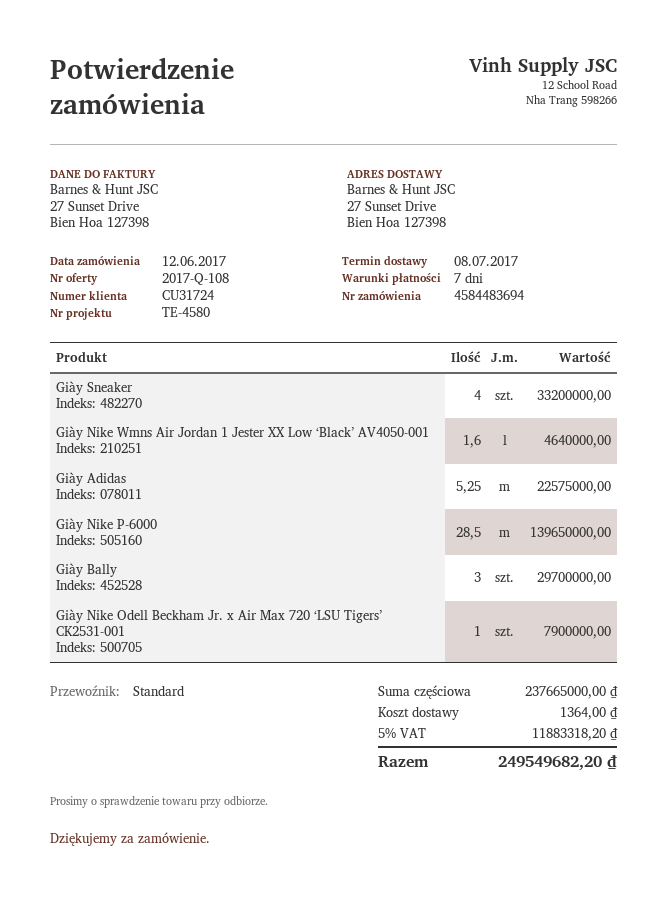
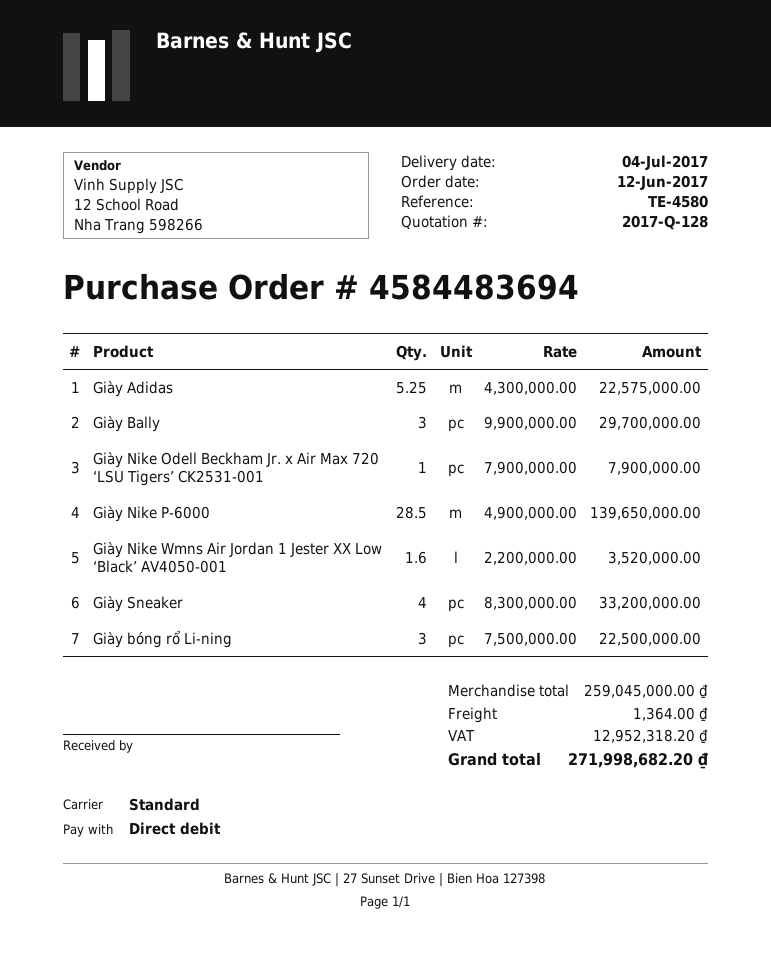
quote number: 2017-Q-108 -> 2017-Q-128
delivery date: 2017-07-08 -> 2017-07-04
Giày Nike Wmns Air Jordan 1 Jester XX Low ‘Black’ AV4050-001: 1.6 for 4640000.00 -> 1.6 for 3520000.00
Giày bóng rổ Li-ning: none -> 3 for 22500000.00
subtotal: 237665000.00 -> 259045000.00
tax: 11883318.20 -> 12952318.20
total: 249549682.20 -> 271998682.20

